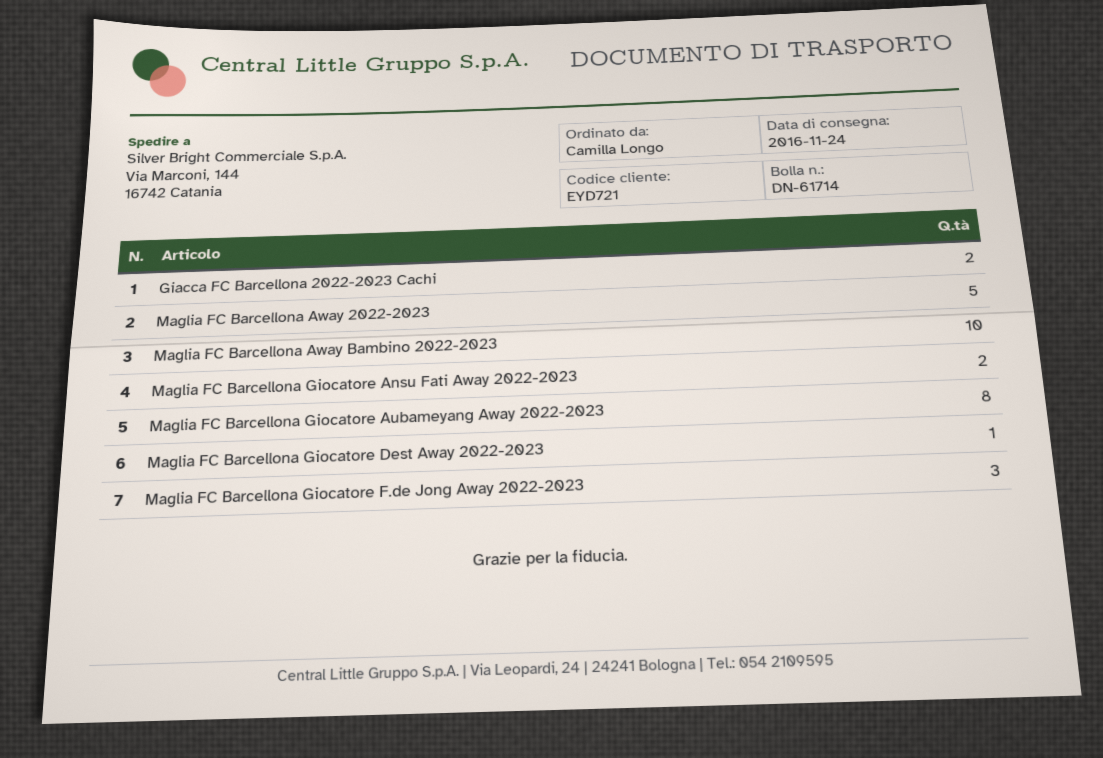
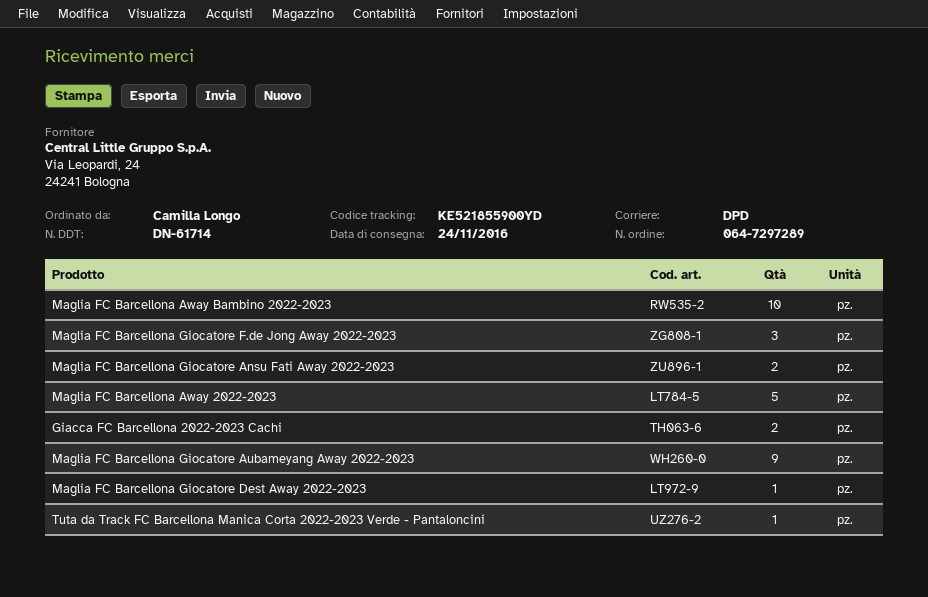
Maglia FC Barcellona Giocatore Aubameyang Away 2022-2023: 8 -> 9
Tuta da Track FC Barcellona Manica Corta 2022-2023 Verde - Pantaloncini: none -> 1

